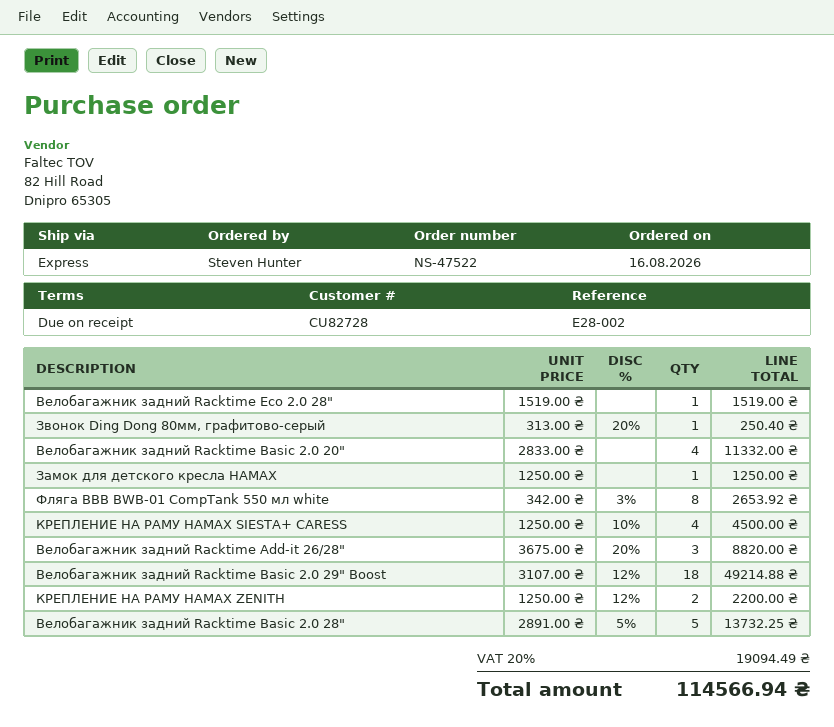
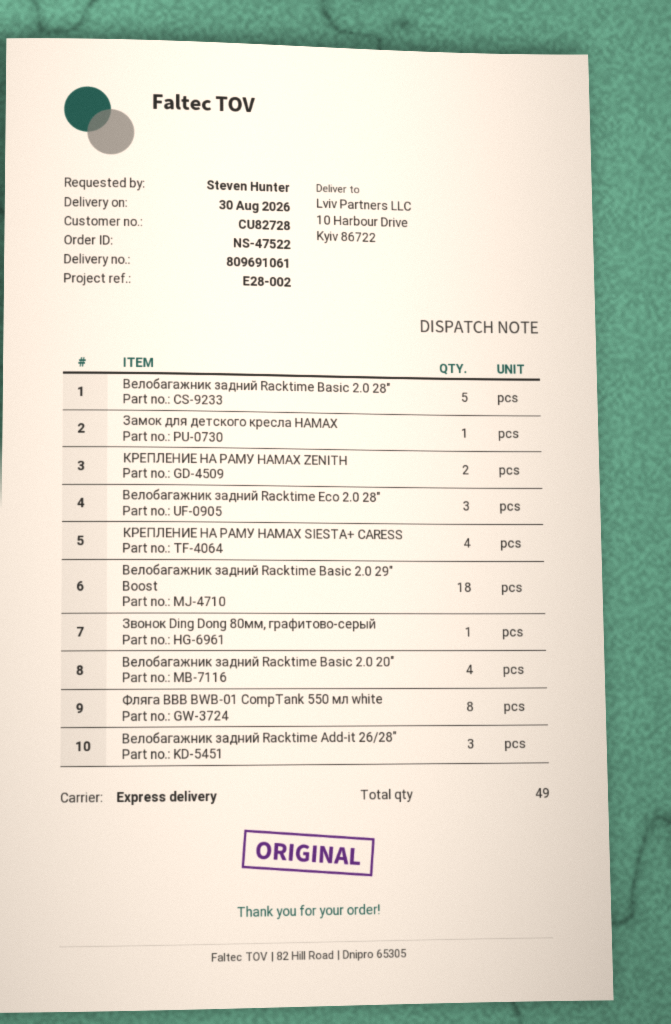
Велобагажник задний Racktime Eco 2.0 28": 1 -> 3

